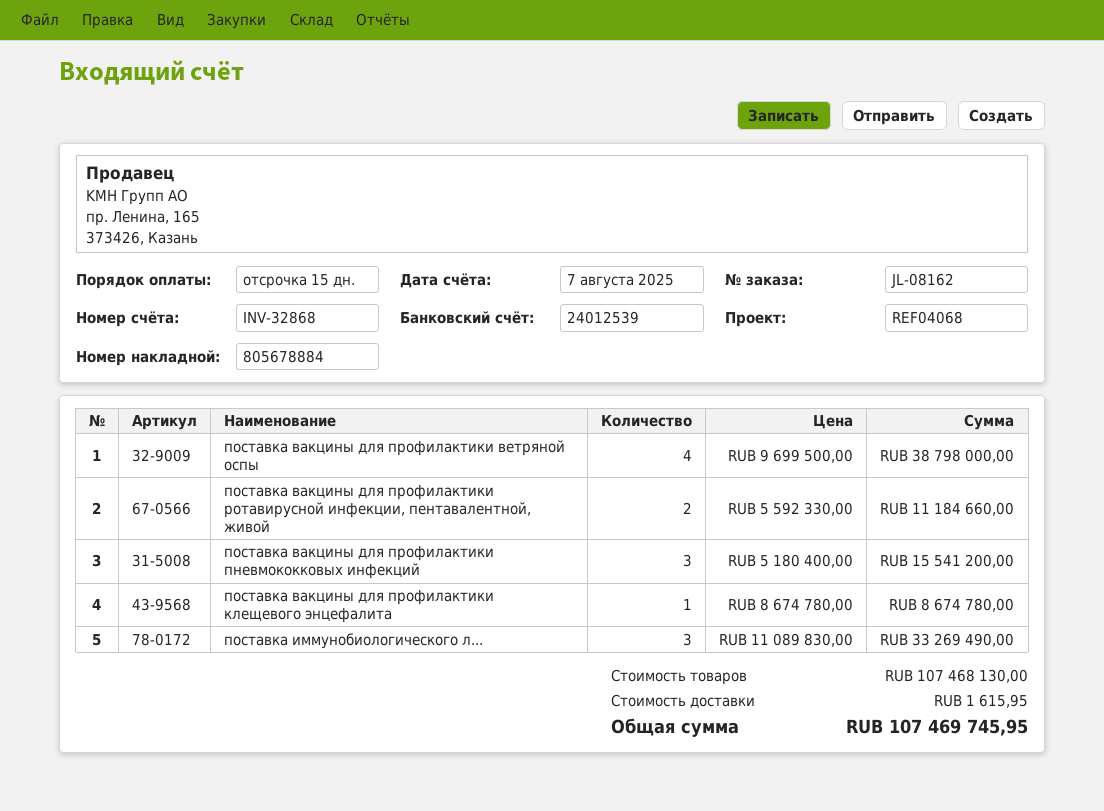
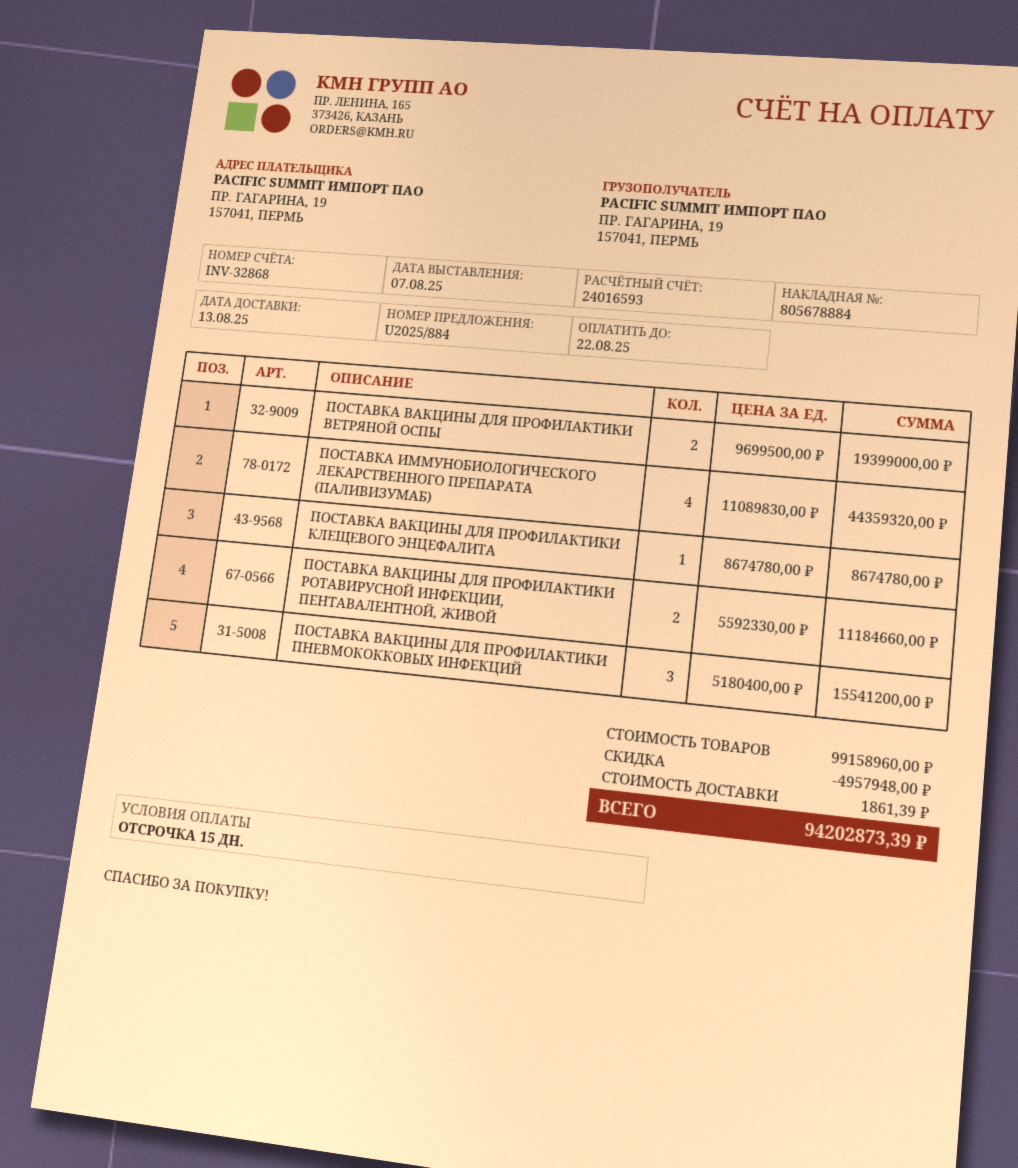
bank account: 24012539 -> 24016593
поставка вакцины для профилактики ветряной оспы: 4 x 9699500.00 = 38798000.00 -> 2 x 9699500.00 = 19399000.00
поставка иммунобиологического л...: 3 x 11089830.00 = 33269490.00 -> 4 x 11089830.00 = 44359320.00
subtotal: 107468130.00 -> 99158960.00
discount: none -> 4957948.00
shipping: 1615.95 -> 1861.39
total: 107469745.95 -> 94202873.39

